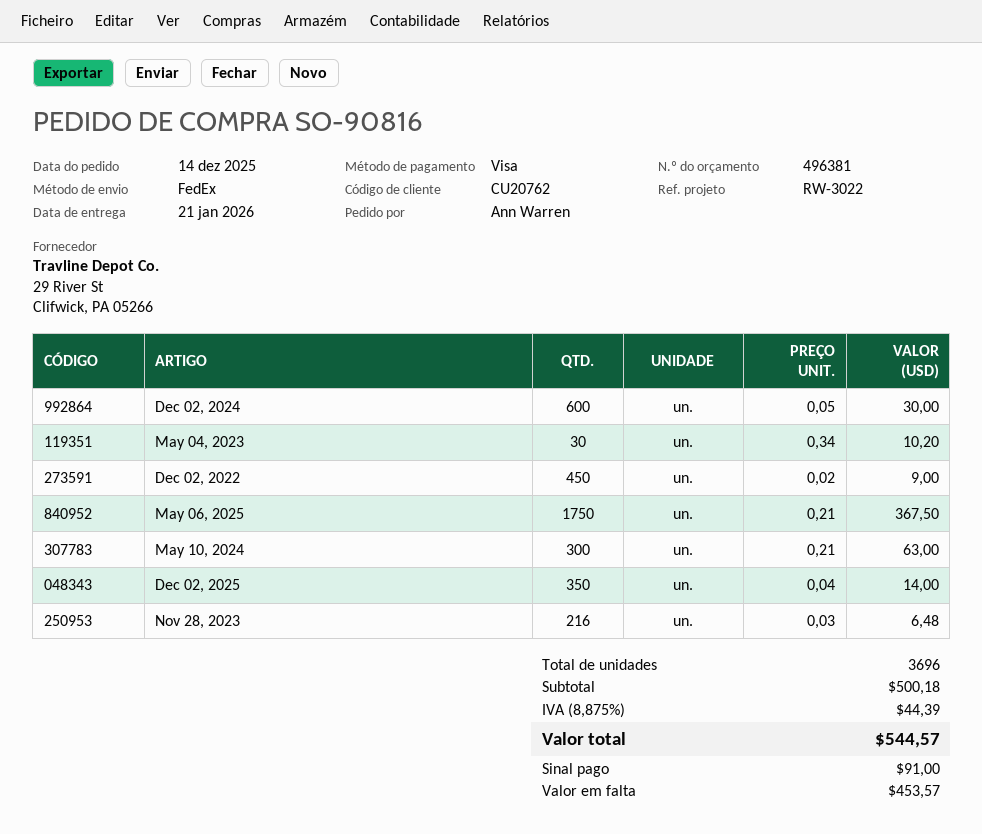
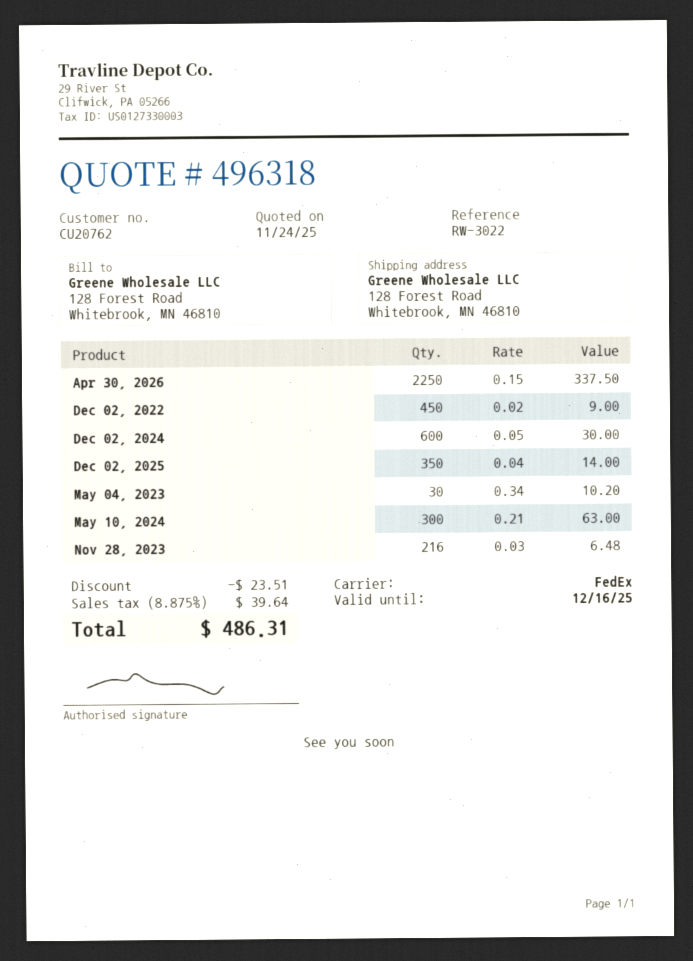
quote number: 496381 -> 496318
May 06, 2025: 1750 x 0.21 = 367.50 -> none
Apr 30, 2026: none -> 2250 x 0.15 = 337.50
discount: none -> 23.51
tax: 8.875% = 44.39 -> 8.875% = 39.64
total: 544.57 -> 486.31

